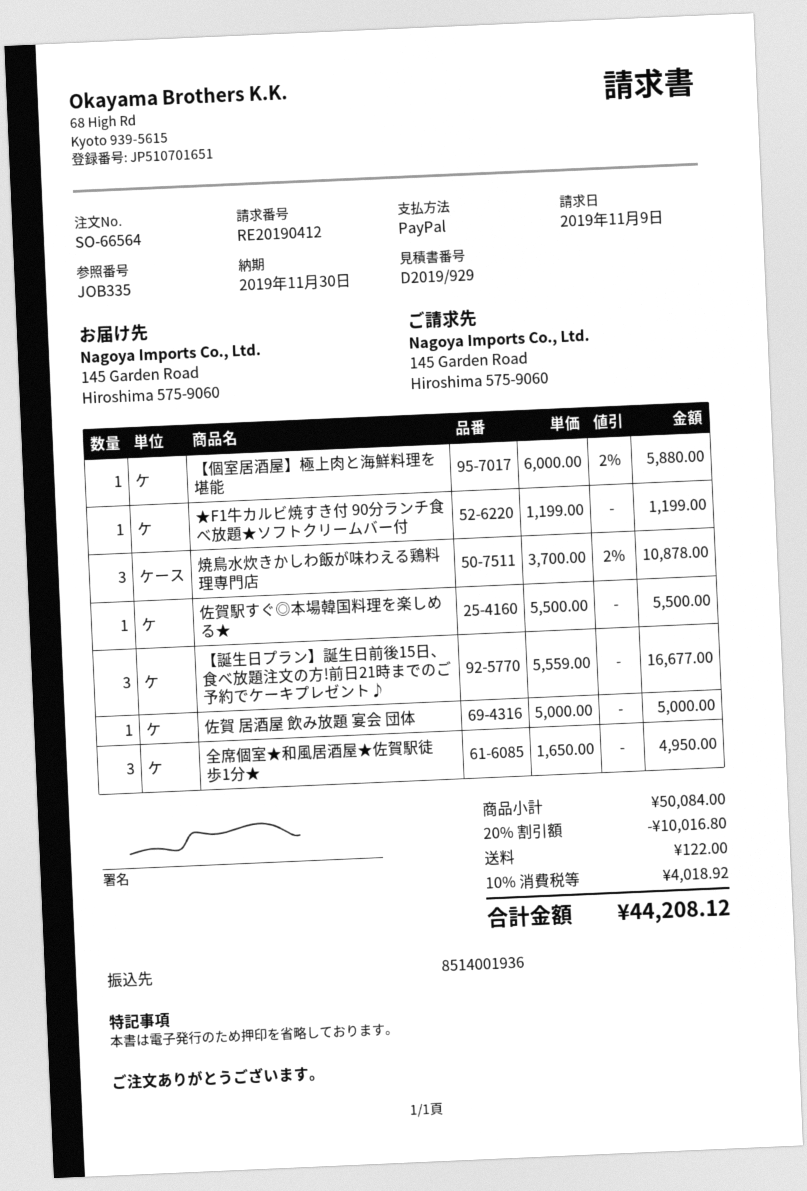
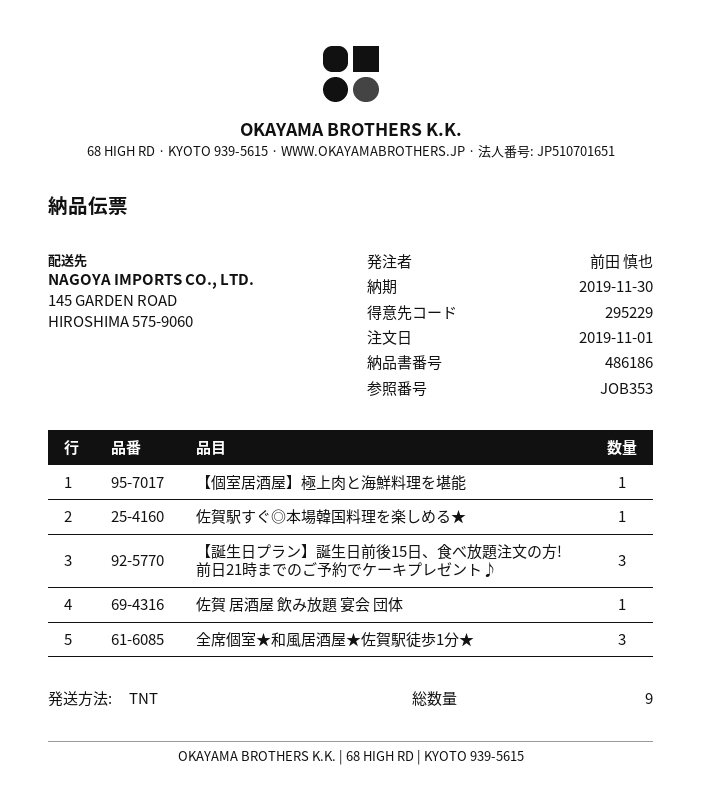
reference: JOB335 -> JOB353
★F1牛カルビ焼すき付 90分ランチ食べ放題★ソフトクリームバー付: 1 -> none
焼鳥水炊きかしわ飯が味わえる鶏料理専門店: 3 -> none

